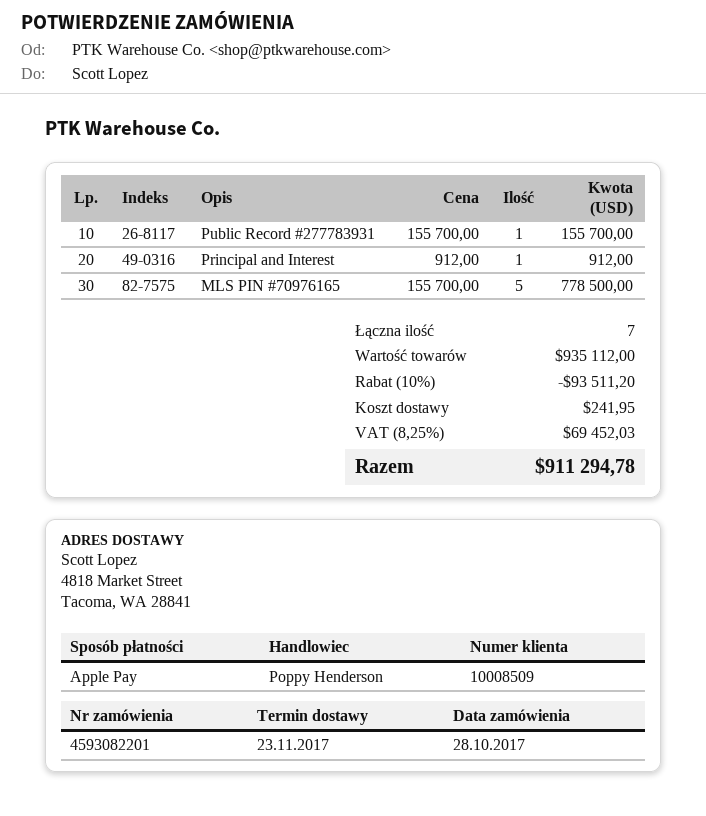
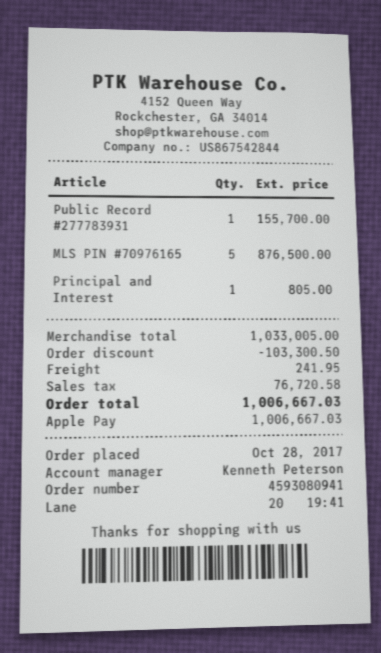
order number: 4593082201 -> 4593080941
sales rep: Poppy Henderson -> Kenneth Peterson
Principal and Interest: 1 for 912.00 -> 1 for 805.00
MLS PIN #70976165: 5 for 778500.00 -> 5 for 876500.00
subtotal: 935112.00 -> 1033005.00
discount: 93511.20 -> 103300.50
tax: 69452.03 -> 76720.58
total: 911294.78 -> 1006667.03

